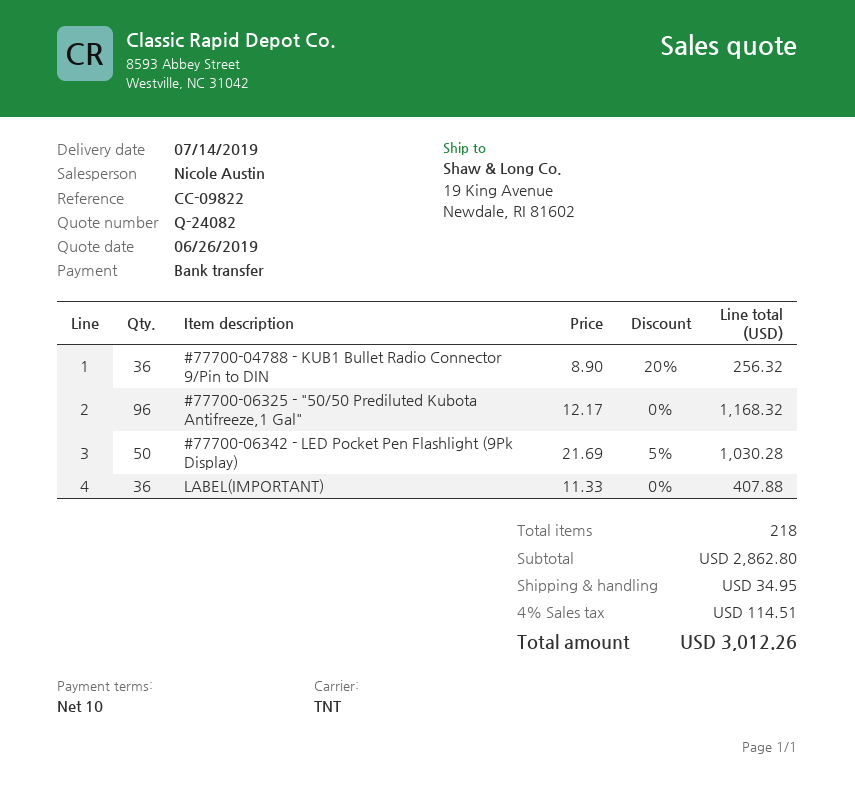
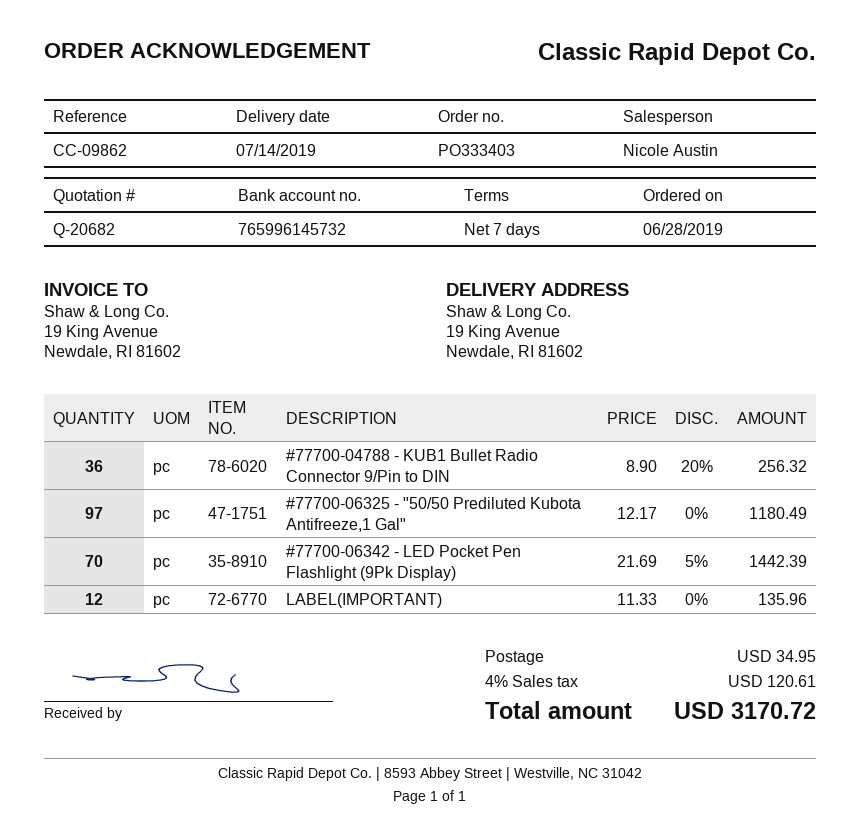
quote number: Q-24082 -> Q-20682
payment terms: 10 days -> 7 days
reference: CC-09822 -> CC-09862
#77700-06325 - "50/50 Prediluted Kubota Antifreeze,1 Gal": 96 x 12.17 = 1168.32 -> 97 x 12.17 = 1180.49
#77700-06342 - LED Pocket Pen Flashlight (9Pk Display): 50 x 21.69 - 5% = 1030.28 -> 70 x 21.69 - 5% = 1442.39
LABEL(IMPORTANT): 36 x 11.33 = 407.88 -> 12 x 11.33 = 135.96
tax: 4% = 114.51 -> 4% = 120.61
total: 3012.26 -> 3170.72

